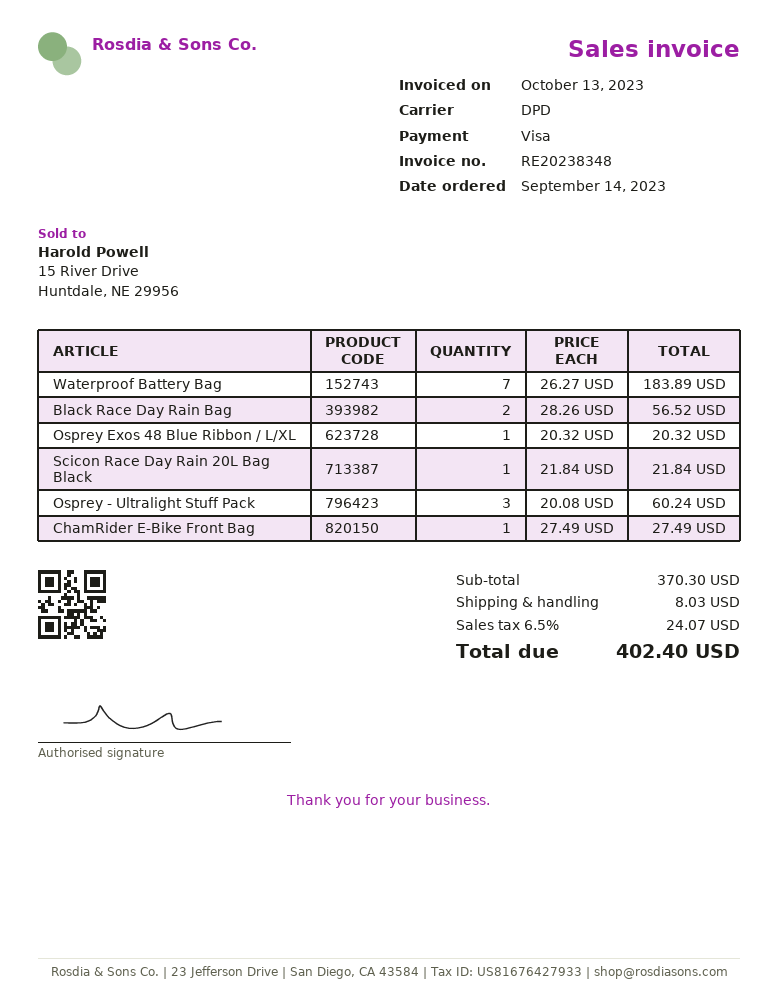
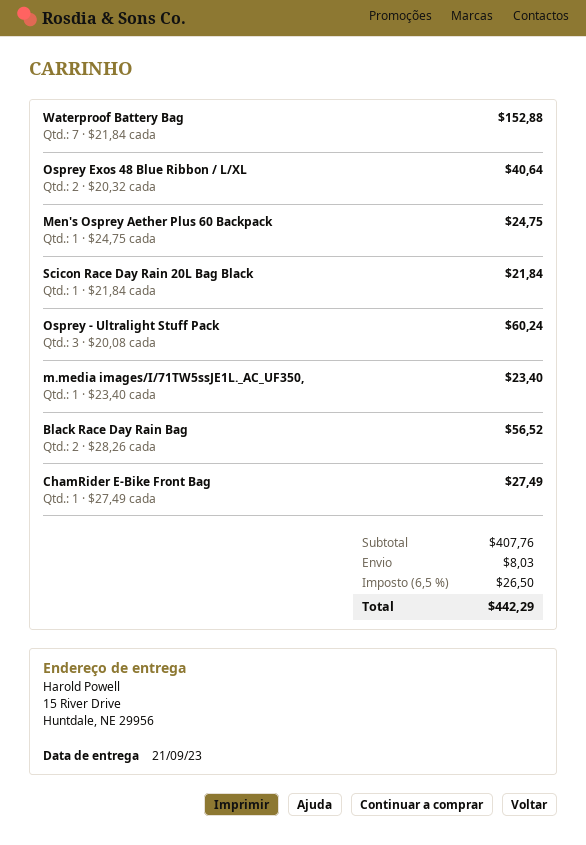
Waterproof Battery Bag: 7 x 26.27 = 183.89 -> 7 x 21.84 = 152.88
Osprey Exos 48 Blue Ribbon / L/XL: 1 x 20.32 = 20.32 -> 2 x 20.32 = 40.64
Men's Osprey Aether Plus 60 Backpack: none -> 1 x 24.75 = 24.75
m.media images/I/71TW5ssJE1L._AC_UF350,: none -> 1 x 23.40 = 23.40
subtotal: 370.30 -> 407.76
tax: 6.5% = 24.07 -> 6.5% = 26.50
total: 402.40 -> 442.29

